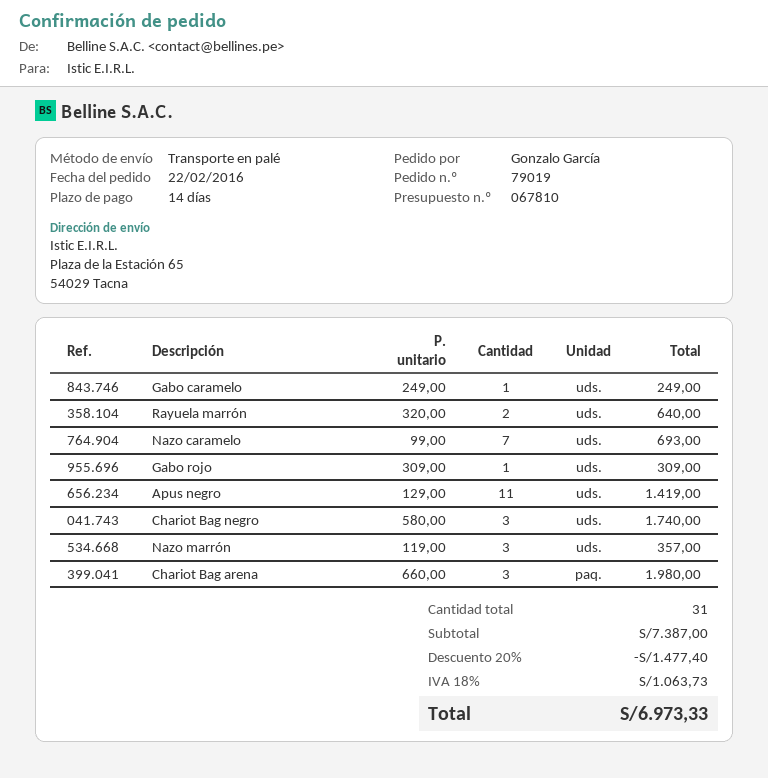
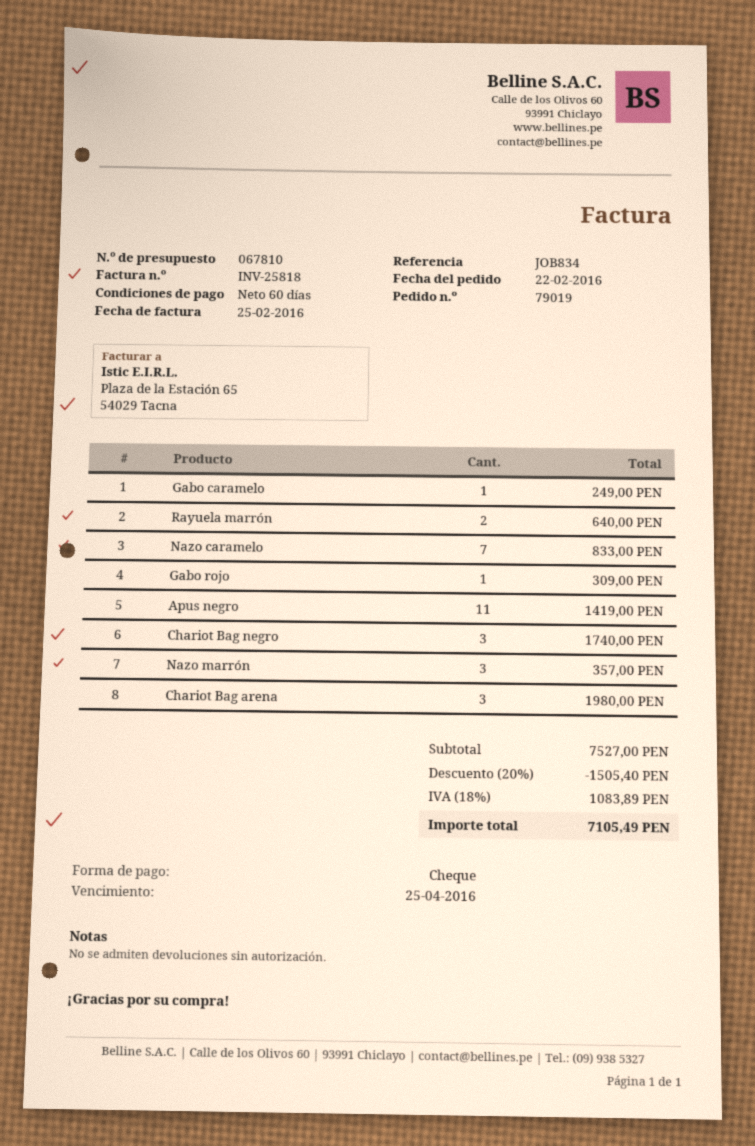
payment terms: 14 days -> 60 days
Nazo caramelo: 7 for 693.00 -> 7 for 833.00
subtotal: 7387.00 -> 7527.00
discount: 20% = 1477.40 -> 20% = 1505.40
tax: 18% = 1063.73 -> 18% = 1083.89
total: 6973.33 -> 7105.49

